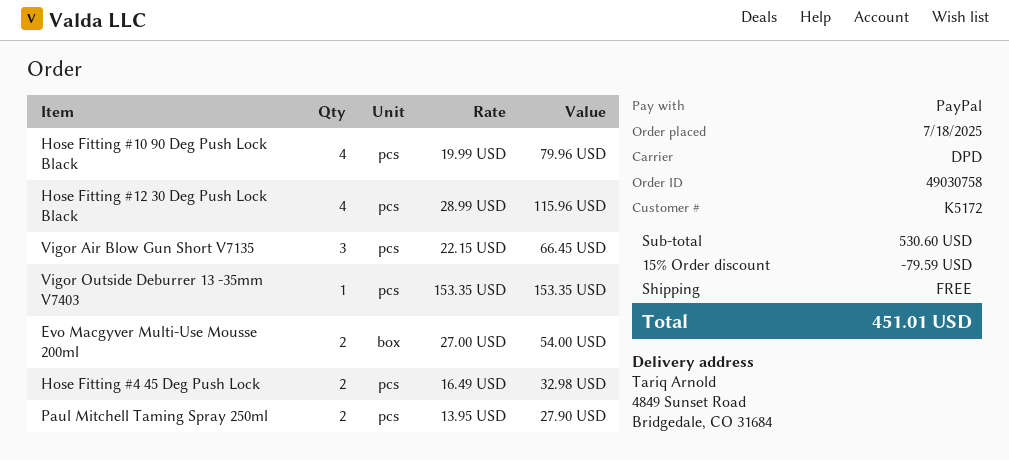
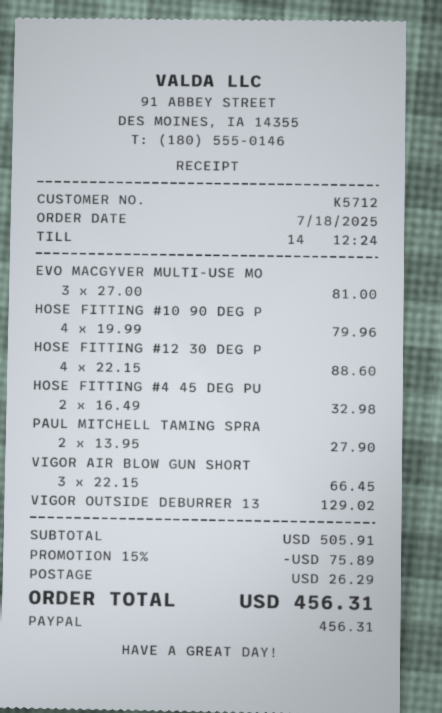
customer number: K5172 -> K5712
Hose Fitting #12 30 Deg Push Lock Black: 4 x 28.99 = 115.96 -> 4 x 22.15 = 88.60
Vigor Outside Deburrer 13 -35mm V7403: 1 x 153.35 = 153.35 -> 1 x 129.02 = 129.02
Evo Macgyver Multi-Use Mousse 200ml: 2 x 27.00 = 54.00 -> 3 x 27.00 = 81.00
subtotal: 530.60 -> 505.91
discount: 15% = 79.59 -> 15% = 75.89
shipping: 0.00 -> 26.29
total: 451.01 -> 456.31

